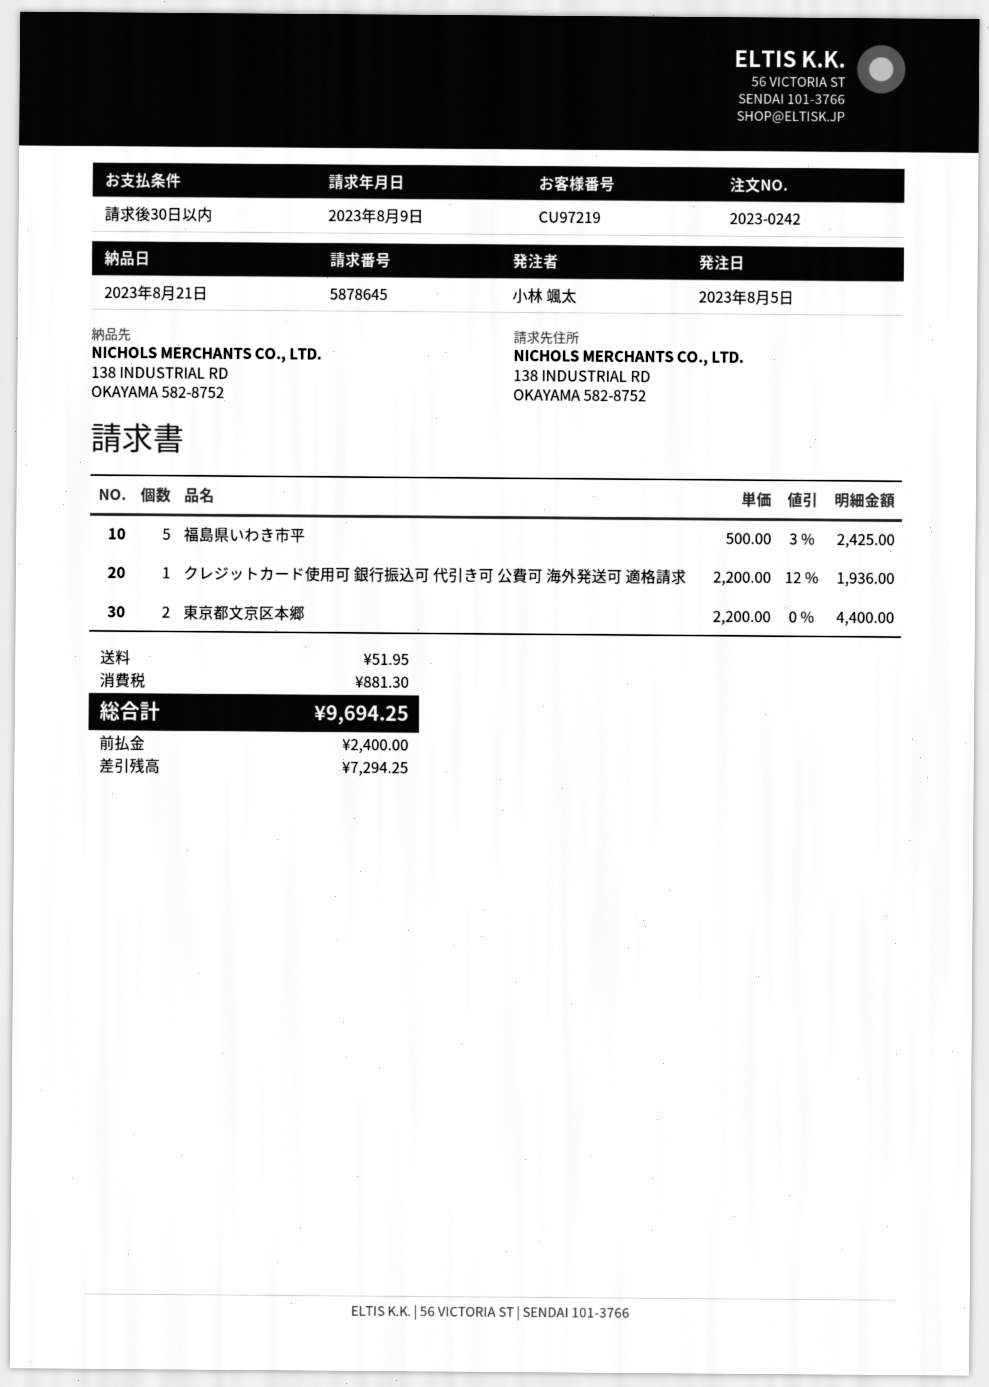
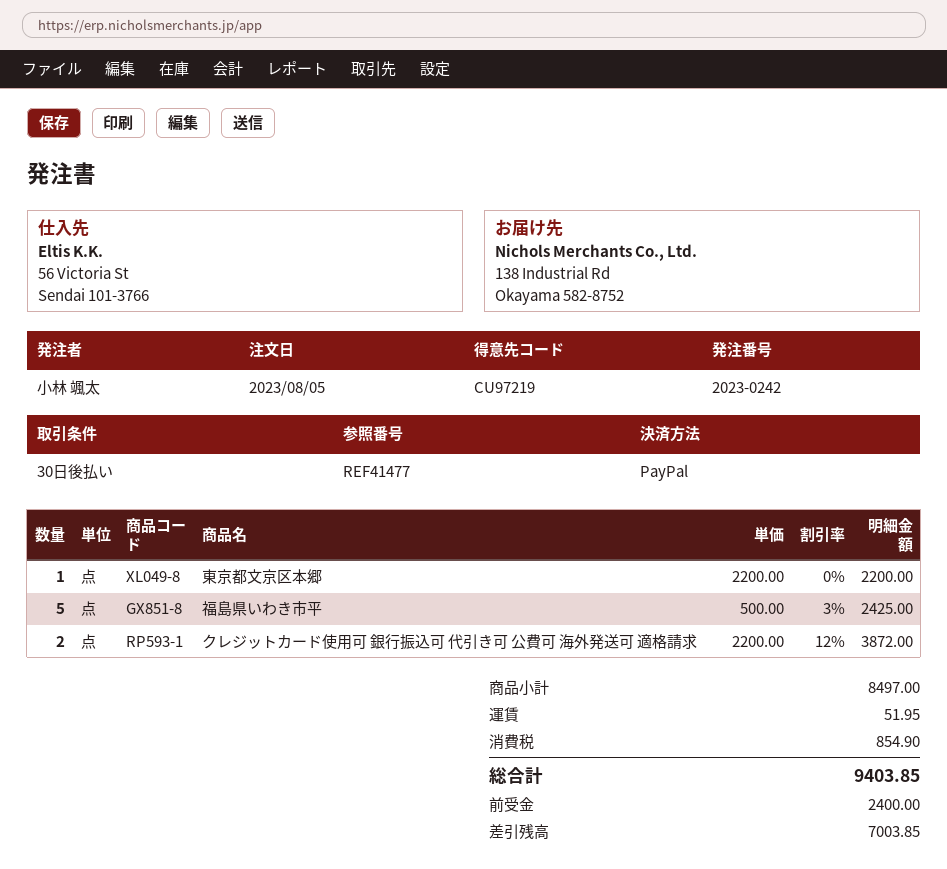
クレジットカード使用可 銀行振込可 代引き可 公費可 海外発送可 適格請求: 1 x 2200.00 - 12% = 1936.00 -> 2 x 2200.00 - 12% = 3872.00
東京都文京区本郷: 2 x 2200.00 = 4400.00 -> 1 x 2200.00 = 2200.00
tax: 881.30 -> 854.90
total: 9694.25 -> 9403.85
balance: 7294.25 -> 7003.85

